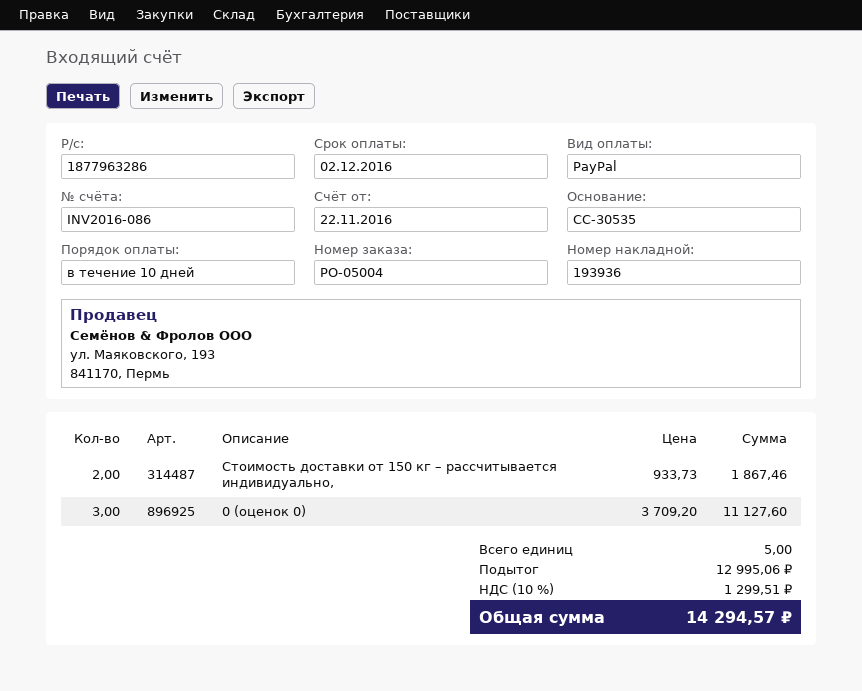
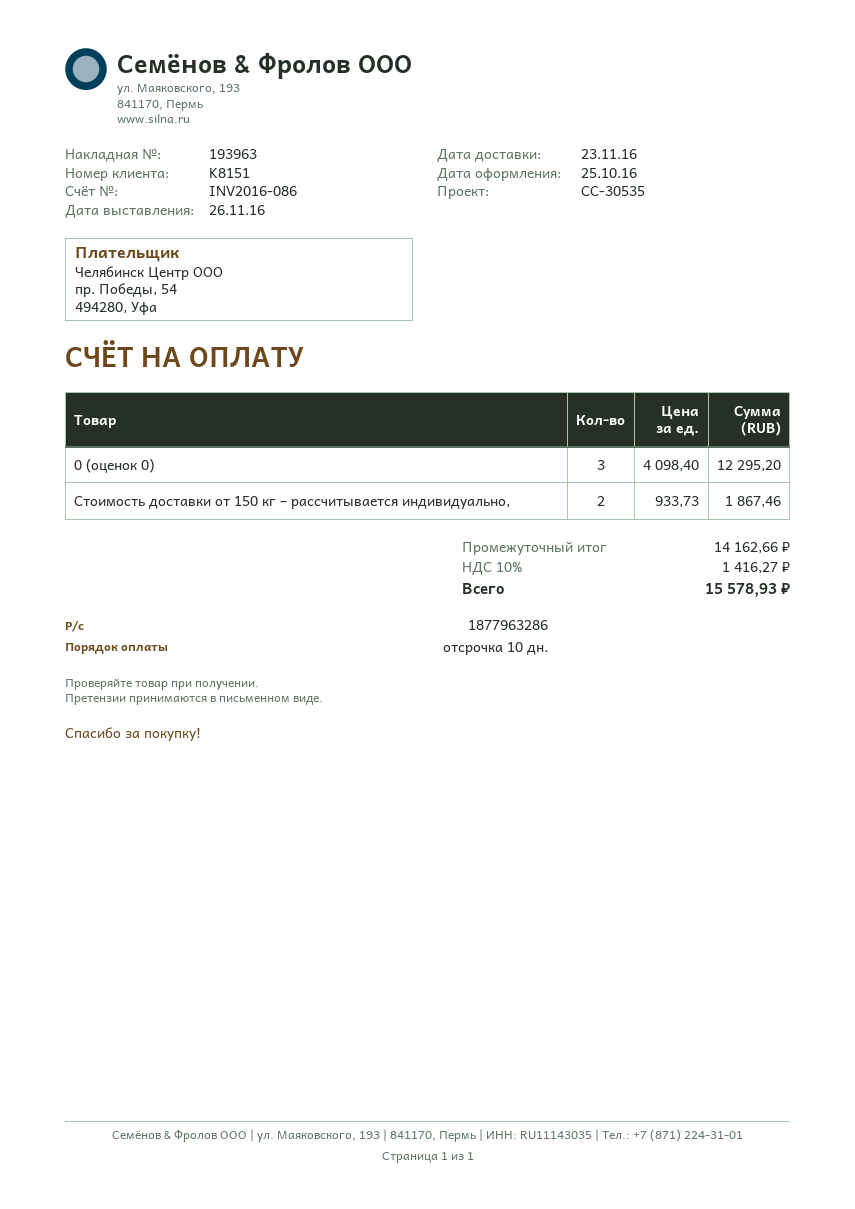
delivery note number: 193936 -> 193963
invoice date: 2016-11-22 -> 2016-11-26
0 (оценок 0): 3 x 3709.20 = 11127.60 -> 3 x 4098.40 = 12295.20
subtotal: 12995.06 -> 14162.66
tax: 10% = 1299.51 -> 10% = 1416.27
total: 14294.57 -> 15578.93

